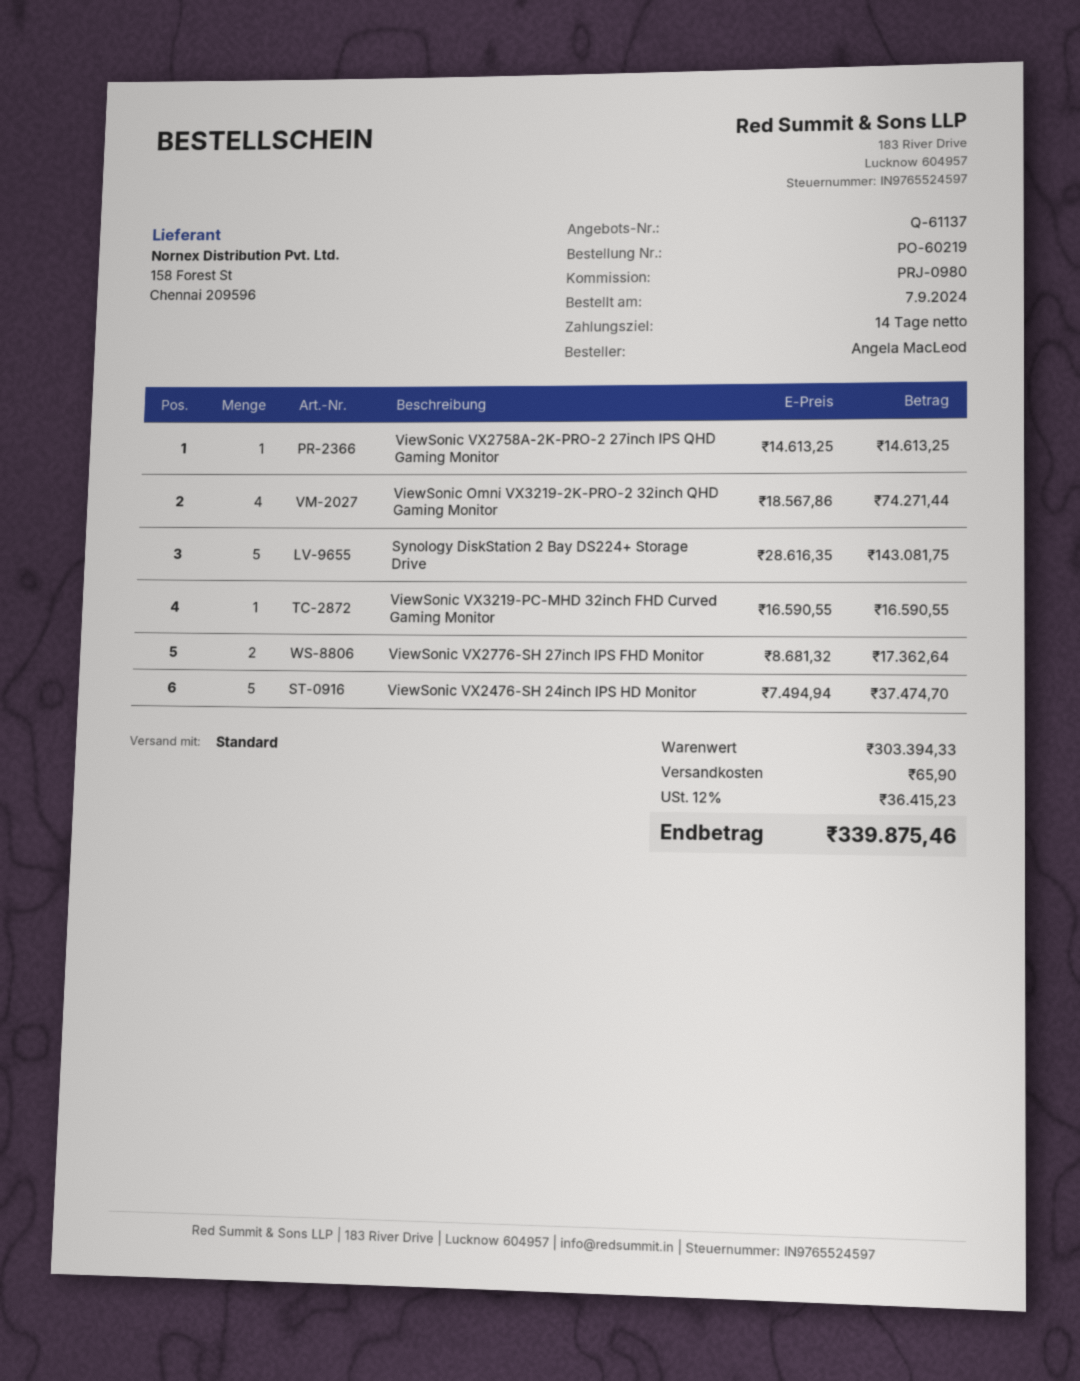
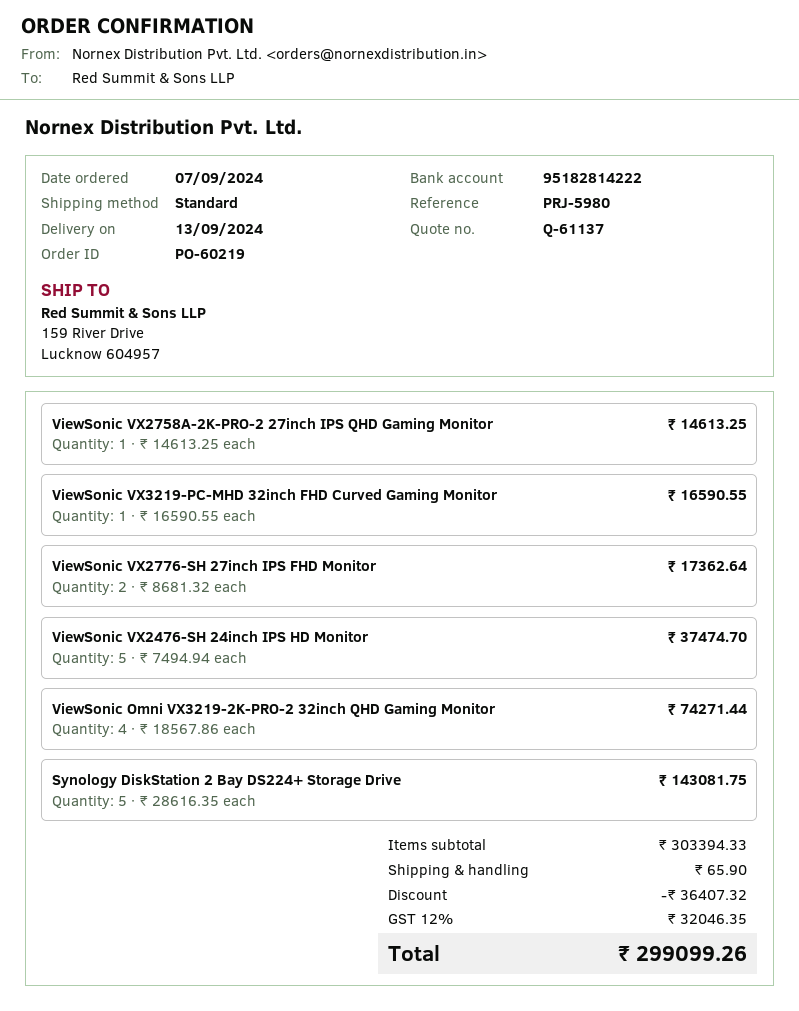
reference: PRJ-0980 -> PRJ-5980
discount: none -> 36407.32
tax: 12% = 36415.23 -> 12% = 32046.35
total: 339875.46 -> 299099.26

